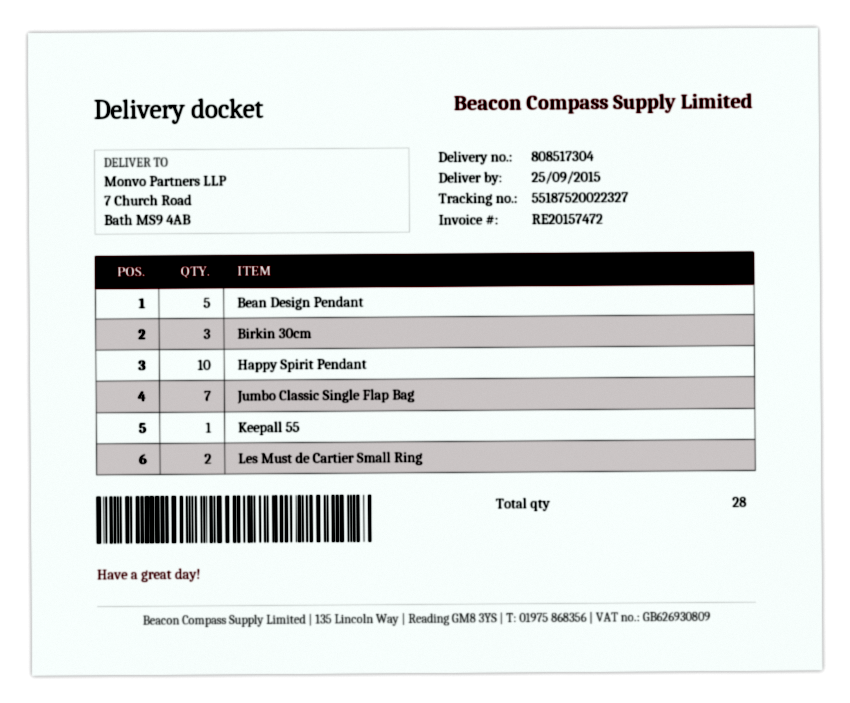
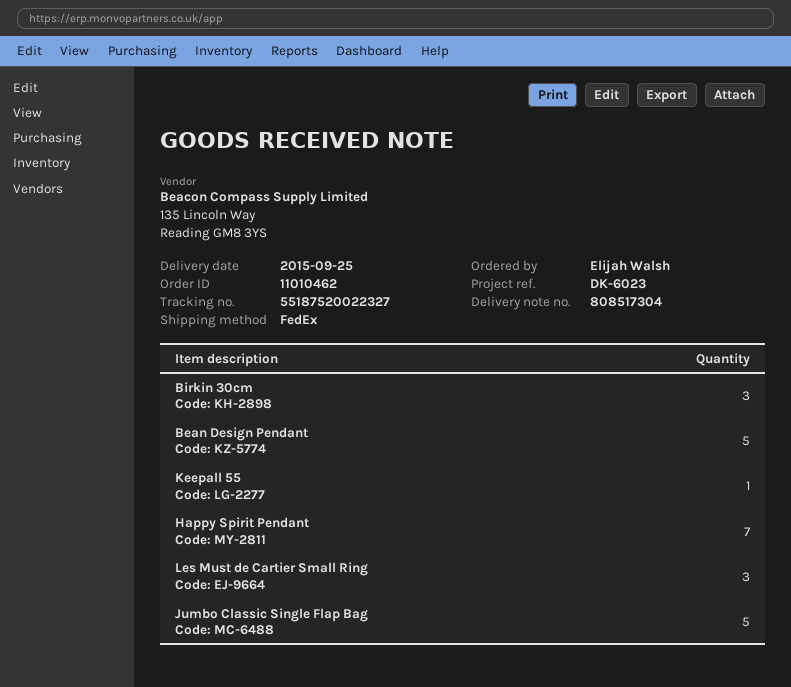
Happy Spirit Pendant: 10 -> 7
Jumbo Classic Single Flap Bag: 7 -> 5
Les Must de Cartier Small Ring: 2 -> 3

